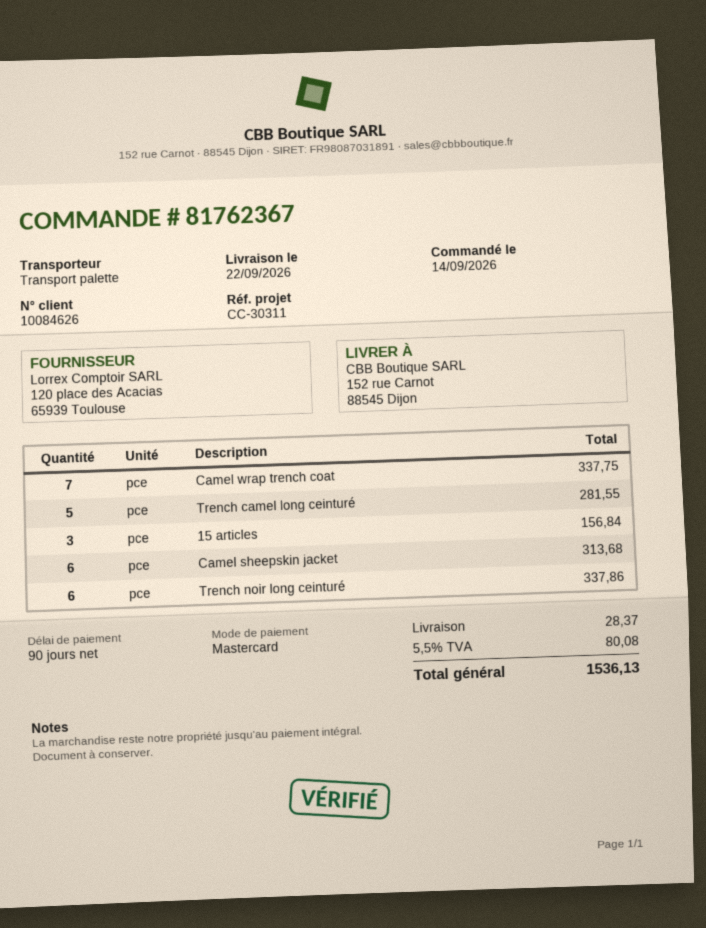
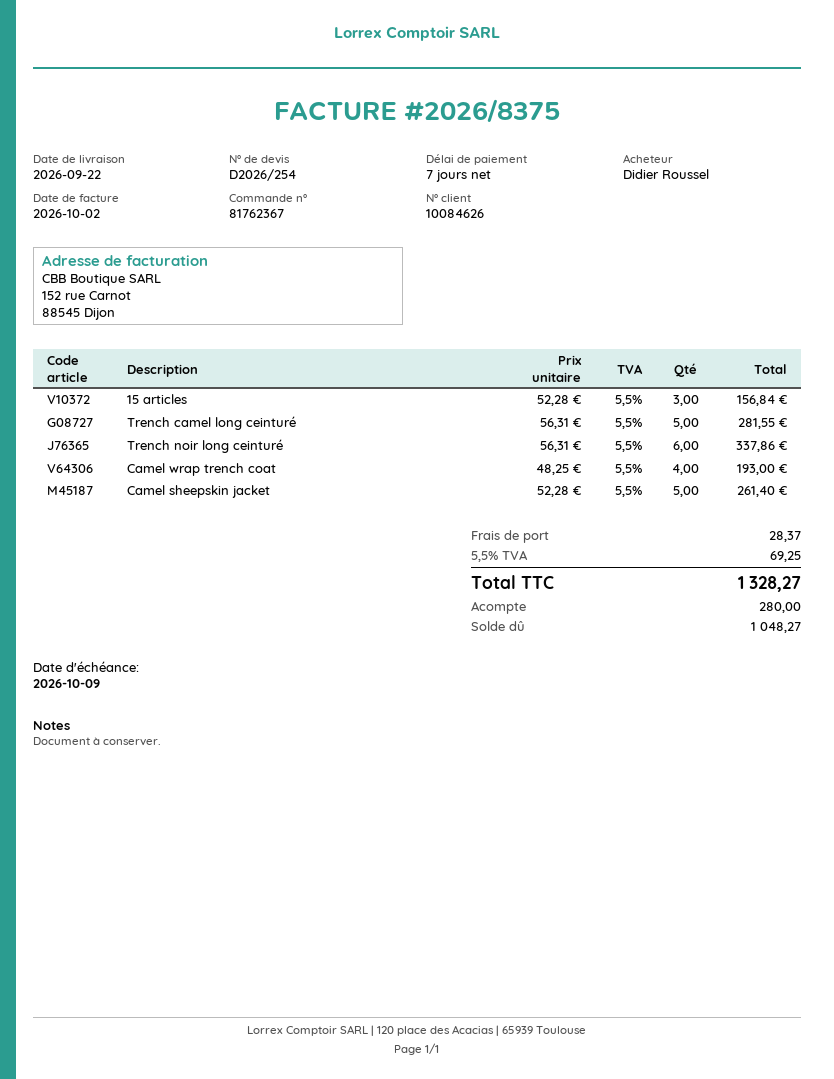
payment terms: 90 days -> 7 days
Camel wrap trench coat: 7 for 337.75 -> 4 for 193.00
Camel sheepskin jacket: 6 for 313.68 -> 5 for 261.40
tax: 5.5% = 80.08 -> 5.5% = 69.25
total: 1536.13 -> 1328.27

